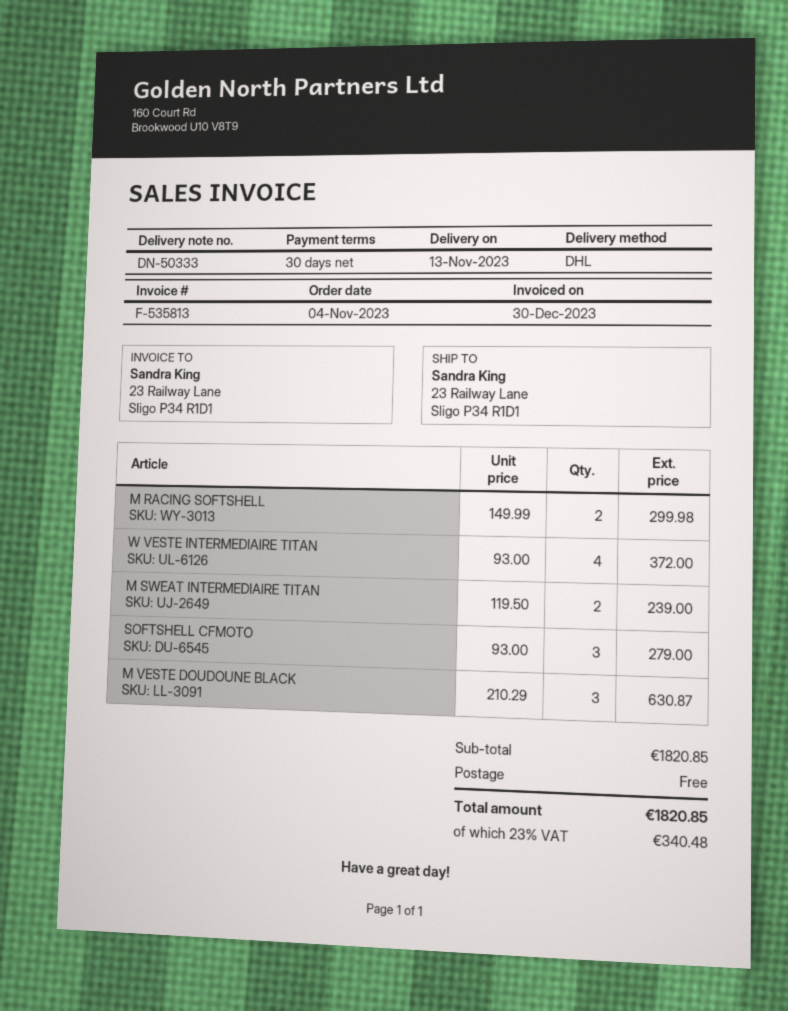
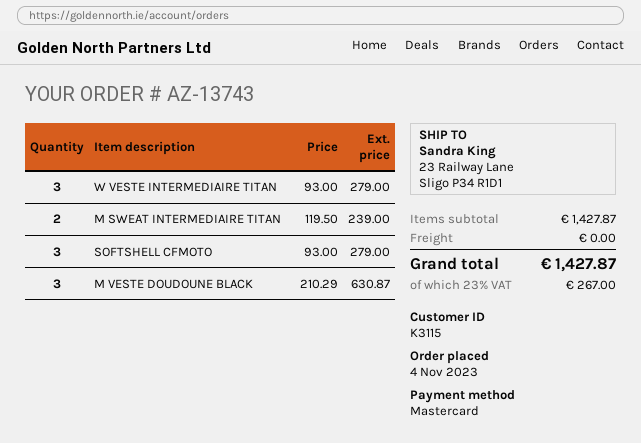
M RACING SOFTSHELL: 2 x 149.99 = 299.98 -> none
W VESTE INTERMEDIAIRE TITAN: 4 x 93.00 = 372.00 -> 3 x 93.00 = 279.00
subtotal: 1820.85 -> 1427.87
tax: 23% = 340.48 -> 23% = 267.00
total: 1820.85 -> 1427.87

